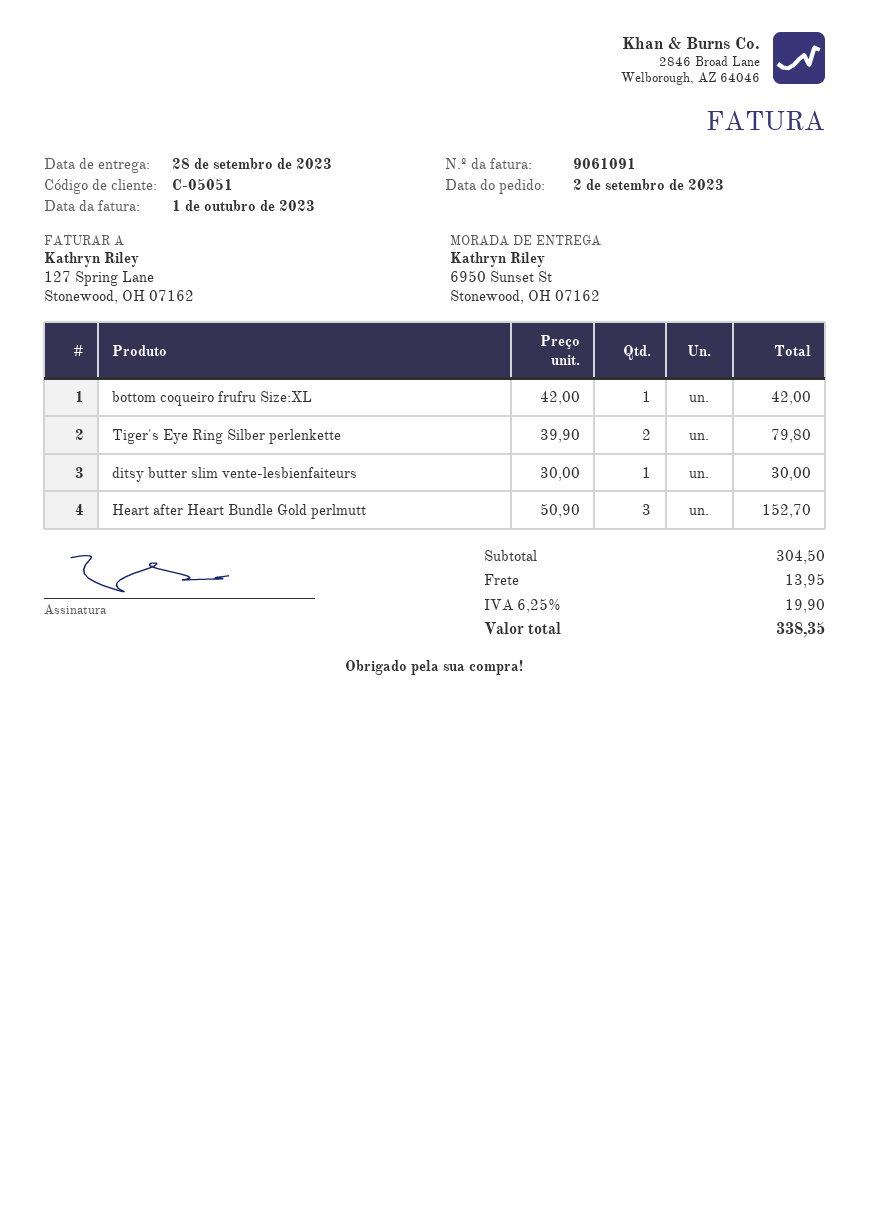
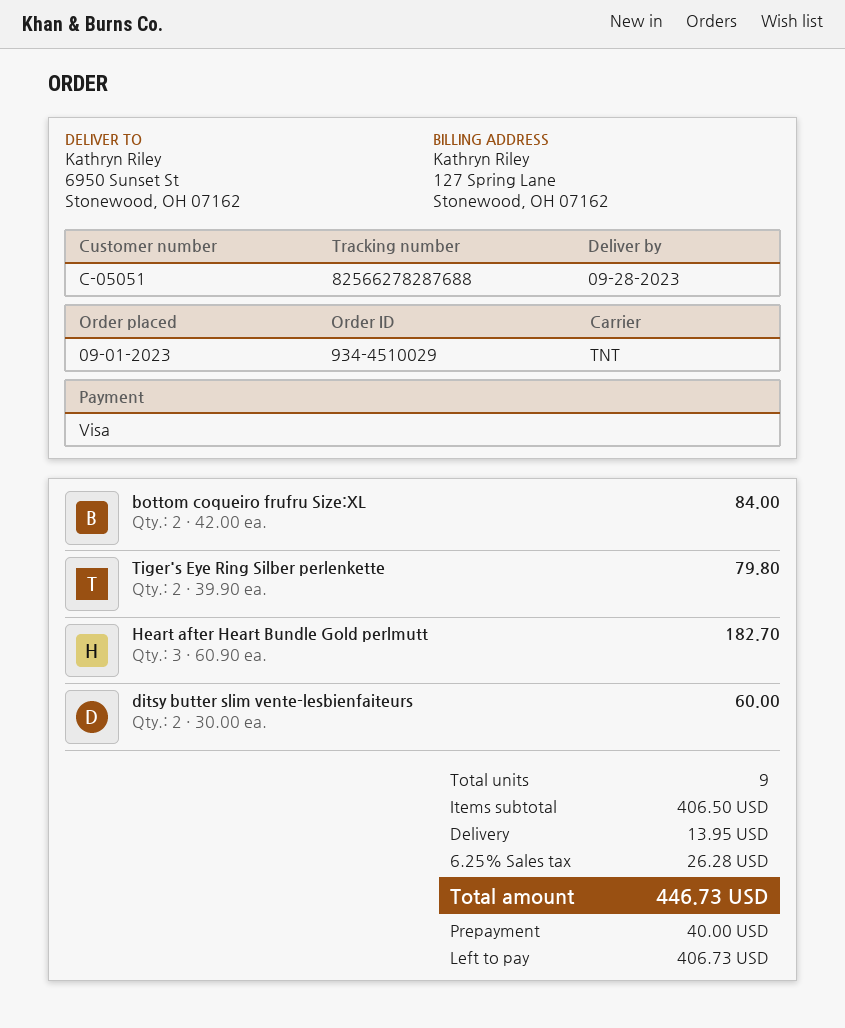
order date: 2023-09-02 -> 2023-09-01
bottom coqueiro frufru Size:XL: 1 x 42.00 = 42.00 -> 2 x 42.00 = 84.00
ditsy butter slim vente-lesbienfaiteurs: 1 x 30.00 = 30.00 -> 2 x 30.00 = 60.00
Heart after Heart Bundle Gold perlmutt: 3 x 50.90 = 152.70 -> 3 x 60.90 = 182.70
subtotal: 304.50 -> 406.50
tax: 6.25% = 19.90 -> 6.25% = 26.28
total: 338.35 -> 446.73

